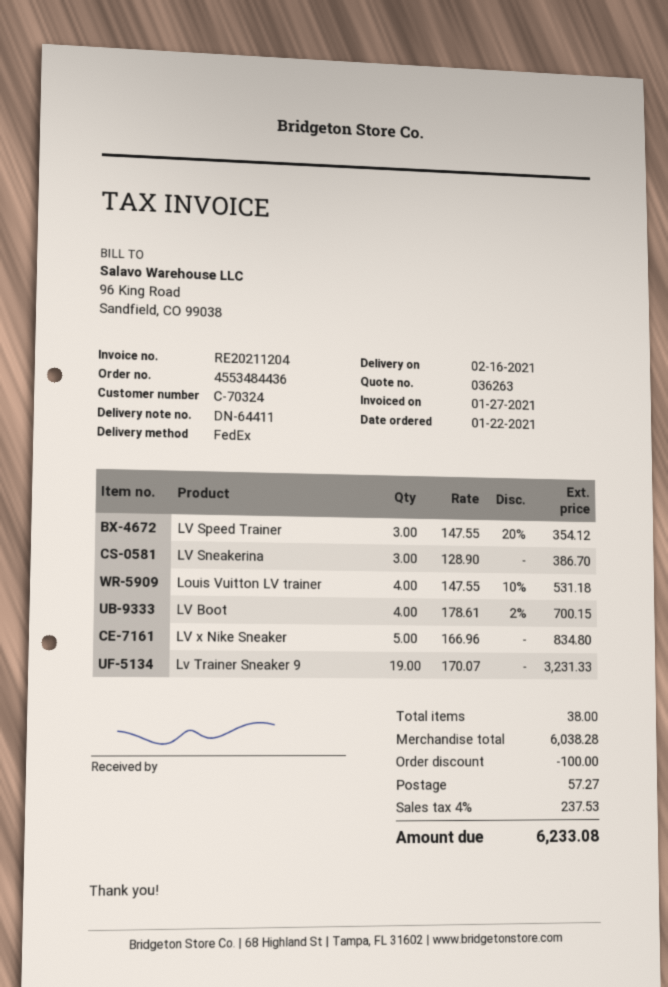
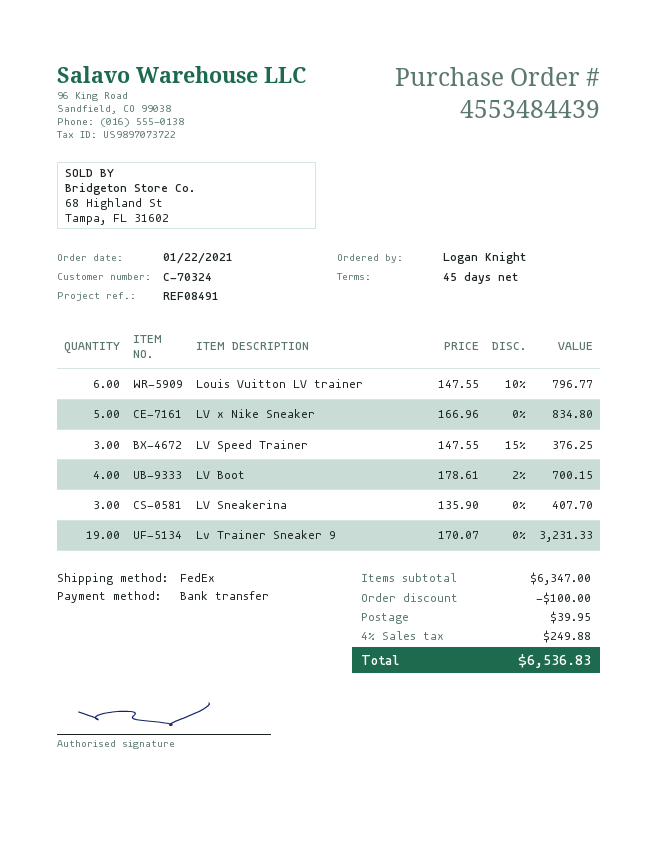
order number: 4553484436 -> 4553484439
LV Speed Trainer: 3 x 147.55 - 20% = 354.12 -> 3 x 147.55 - 15% = 376.25
LV Sneakerina: 3 x 128.90 = 386.70 -> 3 x 135.90 = 407.70
Louis Vuitton LV trainer: 4 x 147.55 - 10% = 531.18 -> 6 x 147.55 - 10% = 796.77
subtotal: 6038.28 -> 6347.00
shipping: 57.27 -> 39.95
tax: 4% = 237.53 -> 4% = 249.88
total: 6233.08 -> 6536.83

